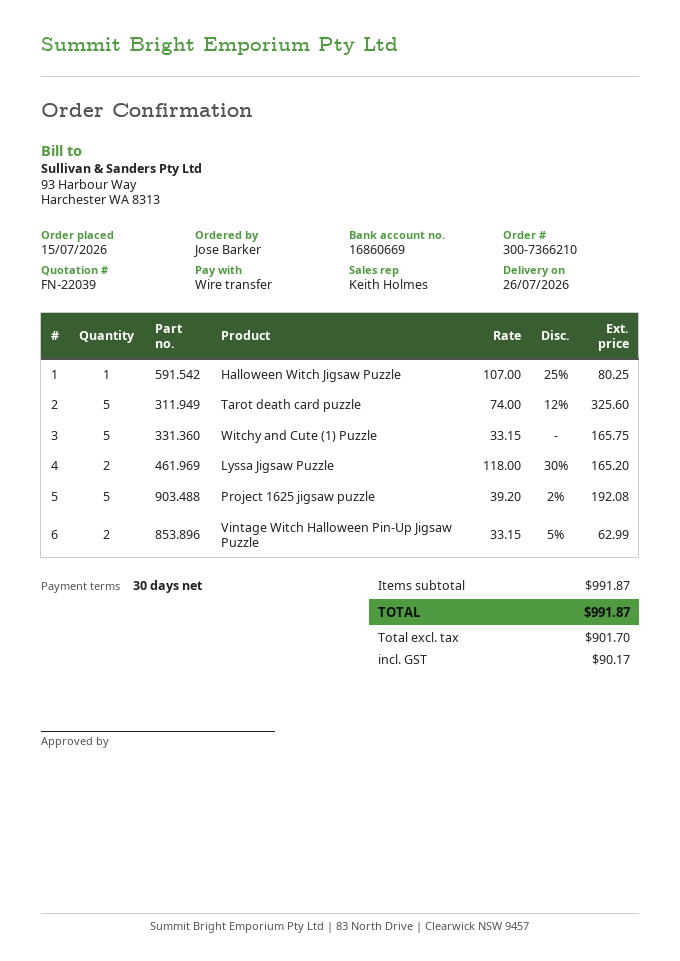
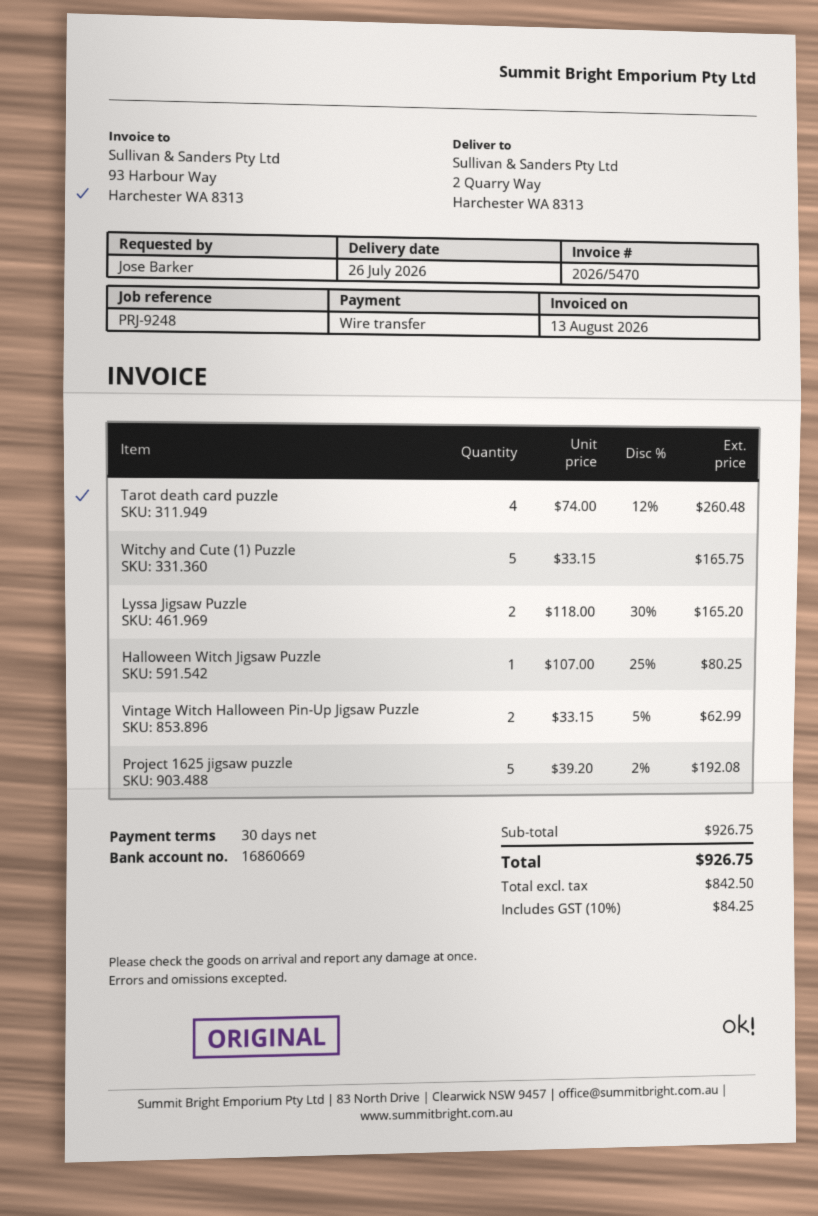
Tarot death card puzzle: 5 x 74.00 - 12% = 325.60 -> 4 x 74.00 - 12% = 260.48
subtotal: 991.87 -> 926.75
net: 901.70 -> 842.50
tax: 90.17 -> 84.25
total: 991.87 -> 926.75

